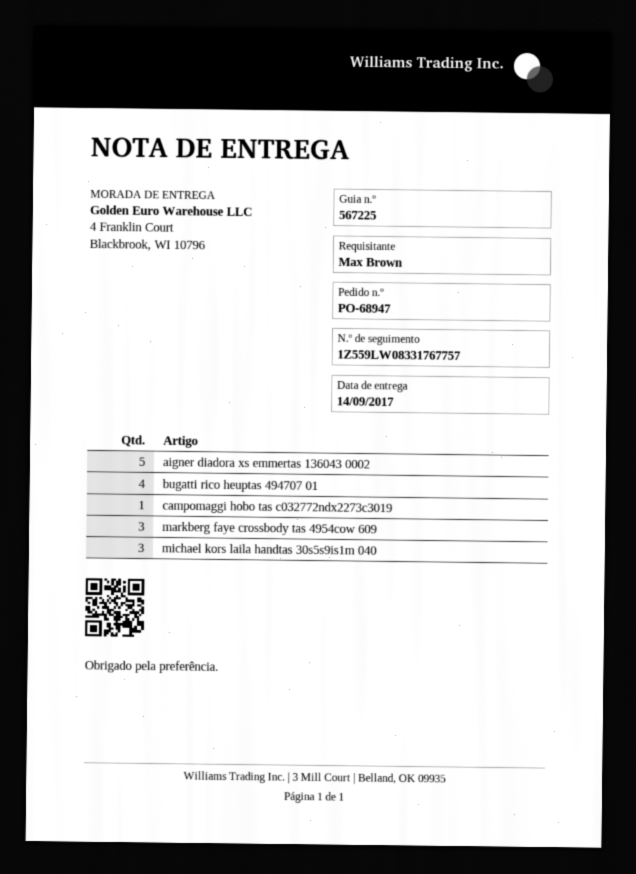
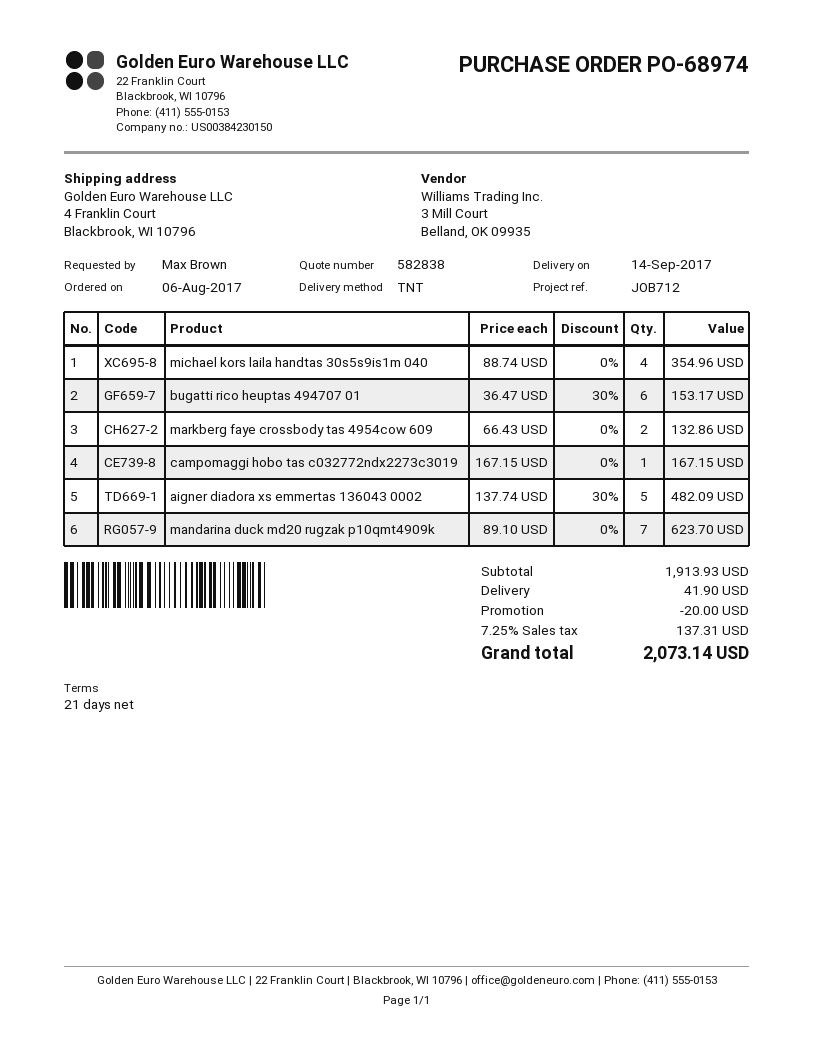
order number: PO-68947 -> PO-68974
bugatti rico heuptas 494707 01: 4 -> 6
markberg faye crossbody tas 4954cow 609: 3 -> 2
michael kors laila handtas 30s5s9is1m 040: 3 -> 4
mandarina duck md20 rugzak p10qmt4909k: none -> 7

